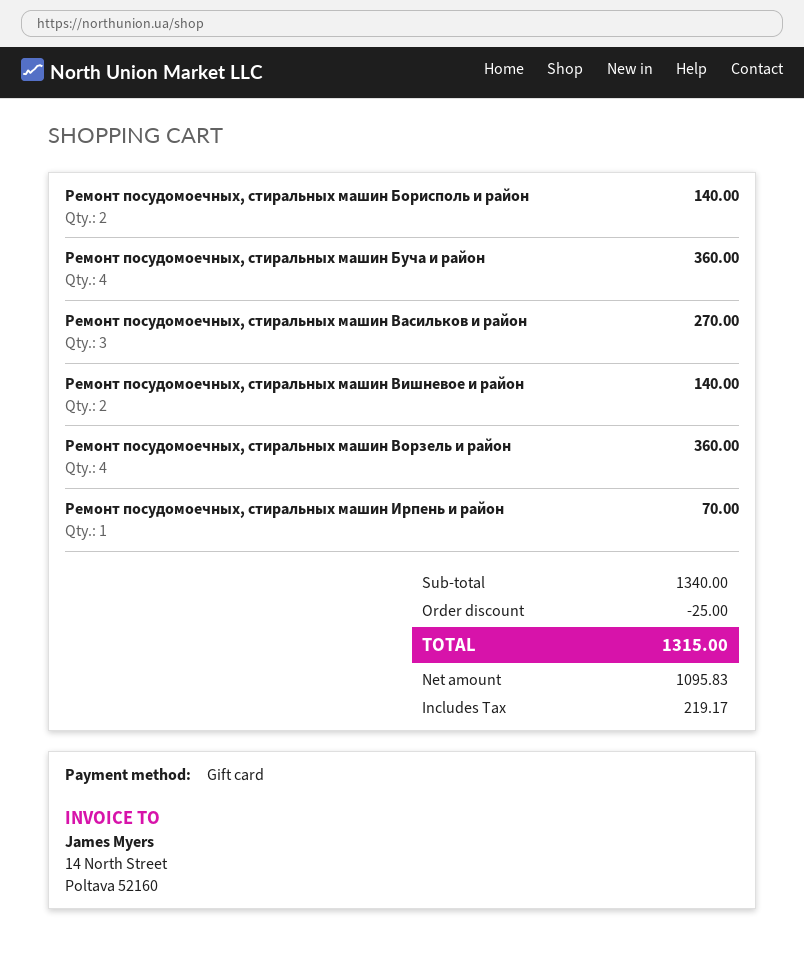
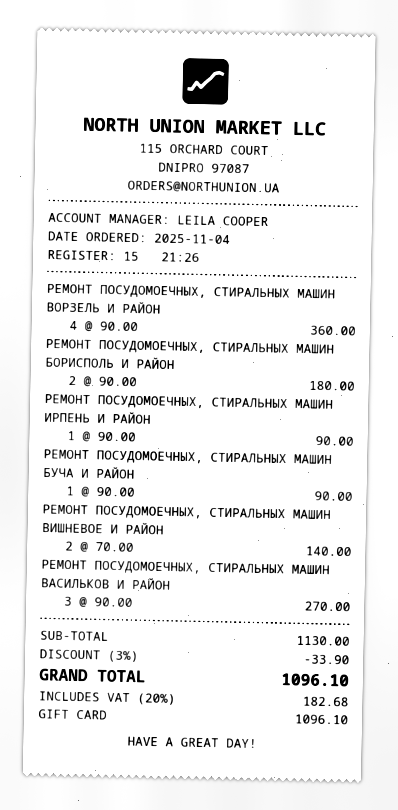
Ремонт посудомоечных, стиральных машин Борисполь и район: 2 for 140.00 -> 2 for 180.00
Ремонт посудомоечных, стиральных машин Буча и район: 4 for 360.00 -> 1 for 90.00
Ремонт посудомоечных, стиральных машин Ирпень и район: 1 for 70.00 -> 1 for 90.00
subtotal: 1340.00 -> 1130.00
discount: 25.00 -> 33.90
tax: 219.17 -> 182.68
total: 1315.00 -> 1096.10

